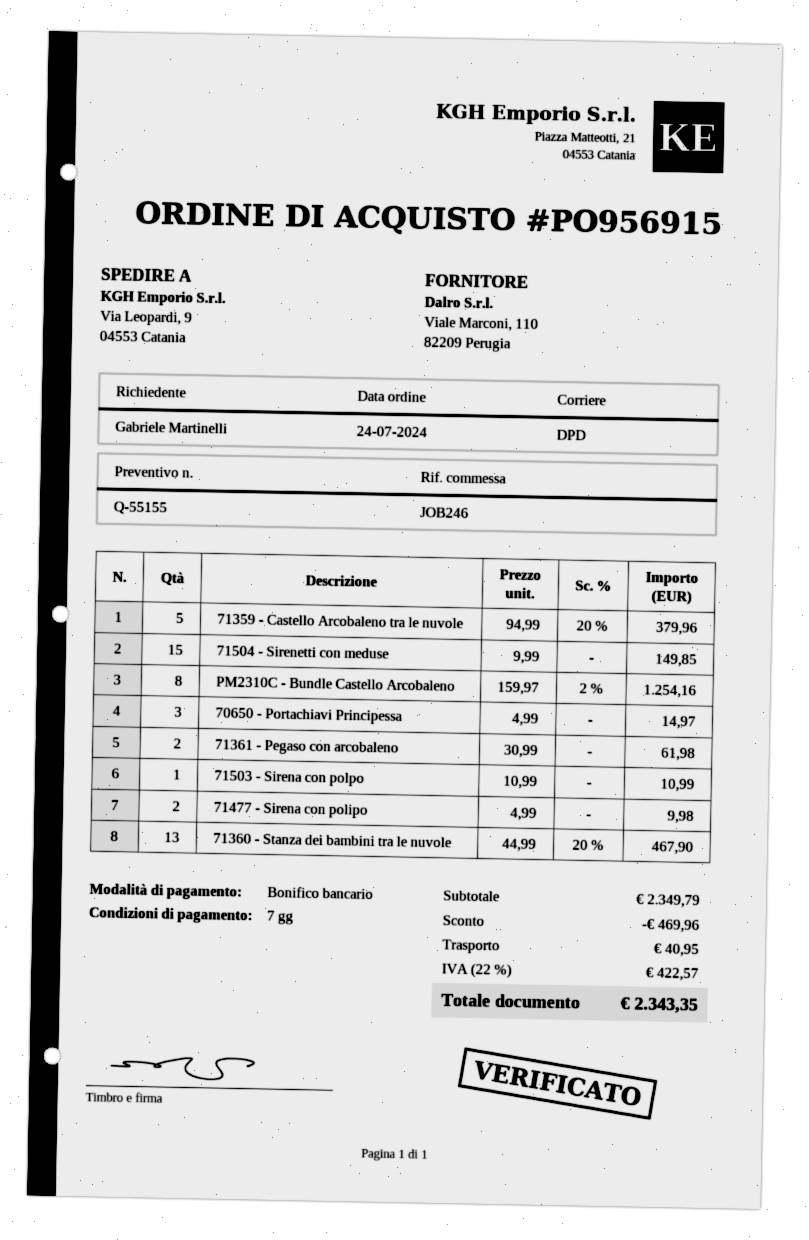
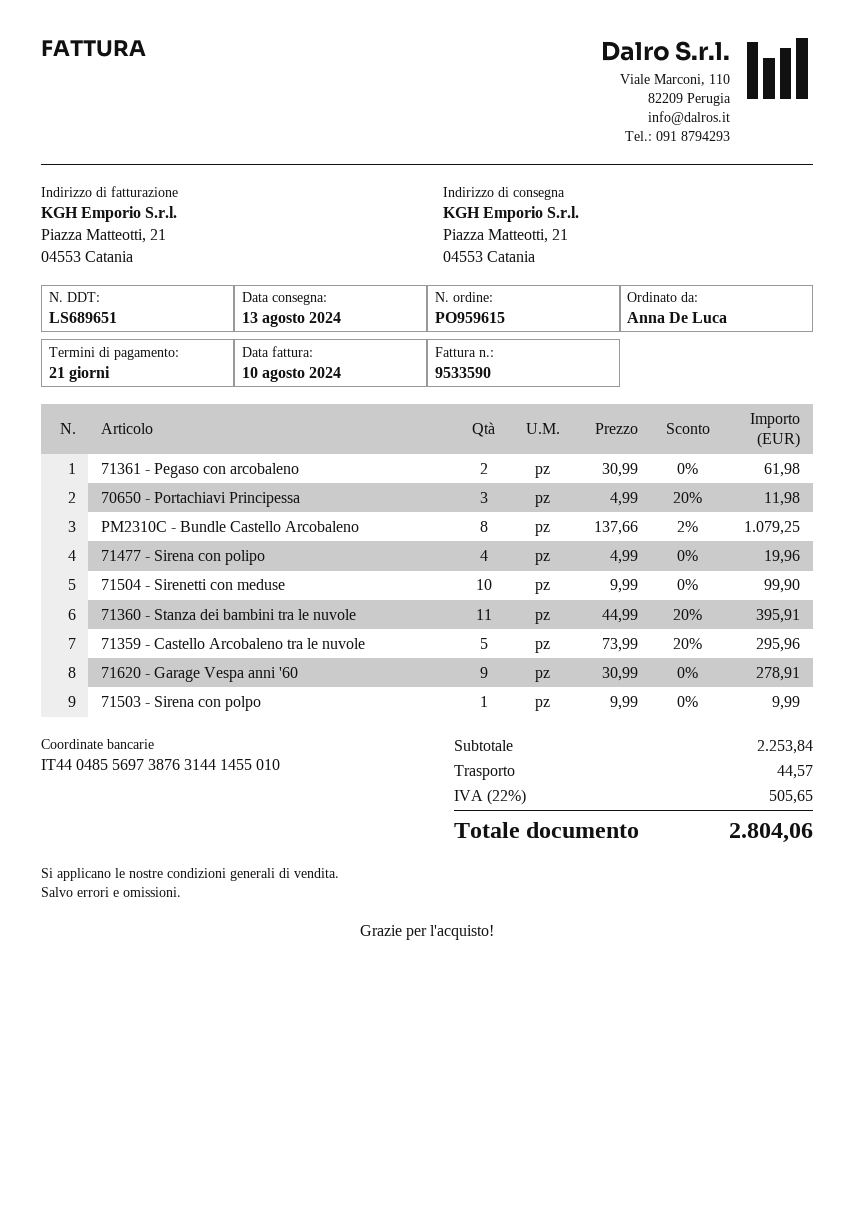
order number: PO956915 -> PO959615
payment terms: 7 days -> 21 days
ordered by: Gabriele Martinelli -> Anna De Luca
ship to: Via Leopardi, 9, 04553 Catania -> Piazza Matteotti, 21, 04553 Catania
71359 - Castello Arcobaleno tra le nuvole: 5 x 94.99 - 20% = 379.96 -> 5 x 73.99 - 20% = 295.96
71504 - Sirenetti con meduse: 15 x 9.99 = 149.85 -> 10 x 9.99 = 99.90
PM2310C - Bundle Castello Arcobaleno: 8 x 159.97 - 2% = 1254.16 -> 8 x 137.66 - 2% = 1079.25
70650 - Portachiavi Principessa: 3 x 4.99 = 14.97 -> 3 x 4.99 - 20% = 11.98
71503 - Sirena con polpo: 1 x 10.99 = 10.99 -> 1 x 9.99 = 9.99
71477 - Sirena con polipo: 2 x 4.99 = 9.98 -> 4 x 4.99 = 19.96
71360 - Stanza dei bambini tra le nuvole: 13 x 44.99 - 20% = 467.90 -> 11 x 44.99 - 20% = 395.91
71620 - Garage Vespa anni '60: none -> 9 x 30.99 = 278.91
subtotal: 2349.79 -> 2253.84
discount: 469.96 -> none
shipping: 40.95 -> 44.57
tax: 22% = 422.57 -> 22% = 505.65
total: 2343.35 -> 2804.06

